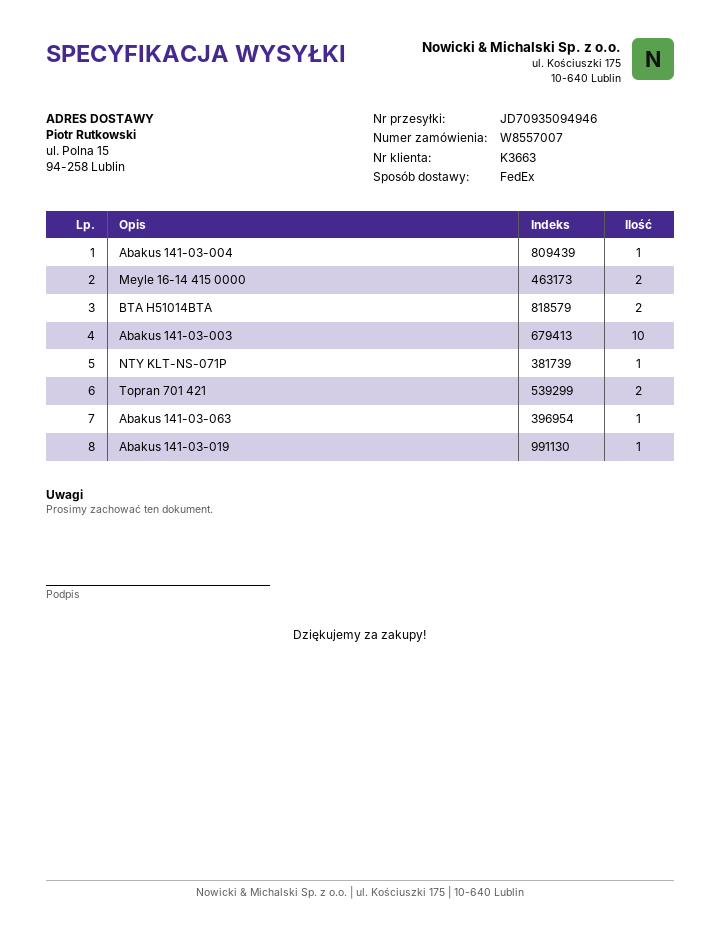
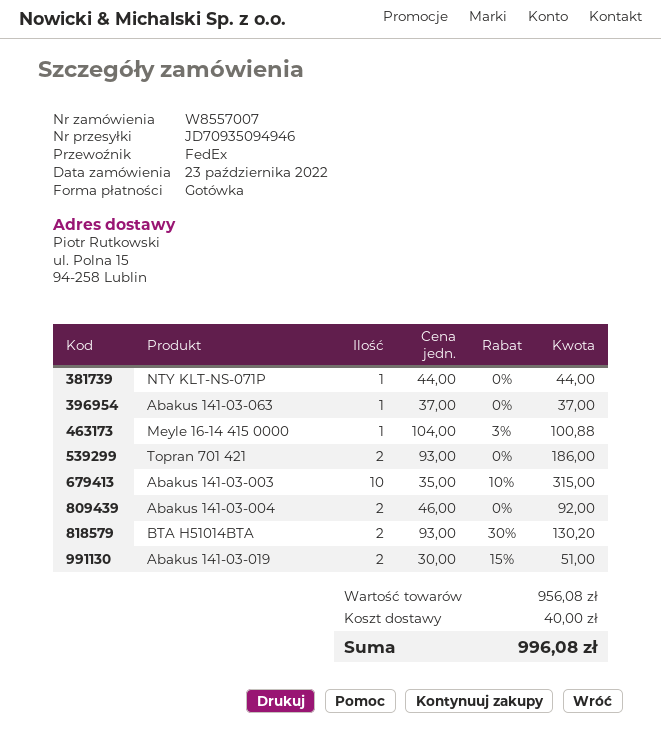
Abakus 141-03-004: 1 -> 2
Meyle 16-14 415 0000: 2 -> 1
Abakus 141-03-019: 1 -> 2

